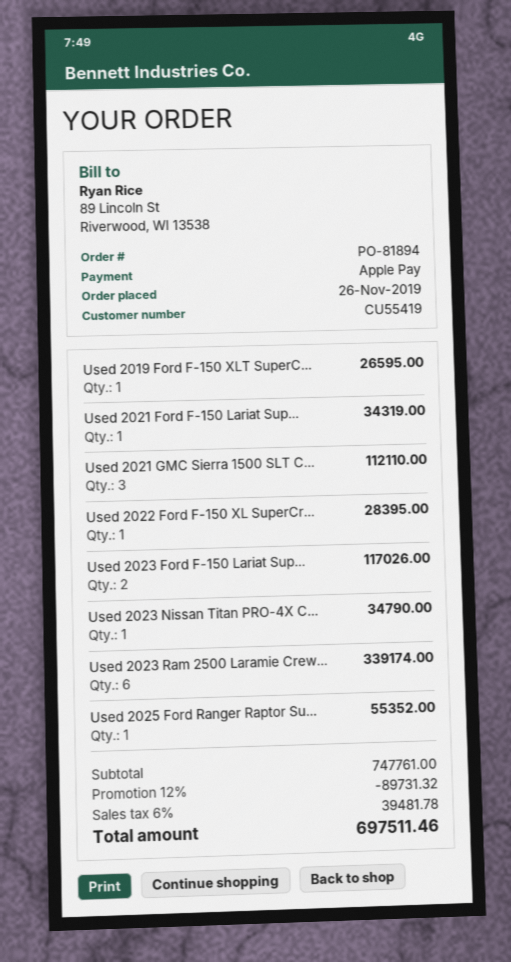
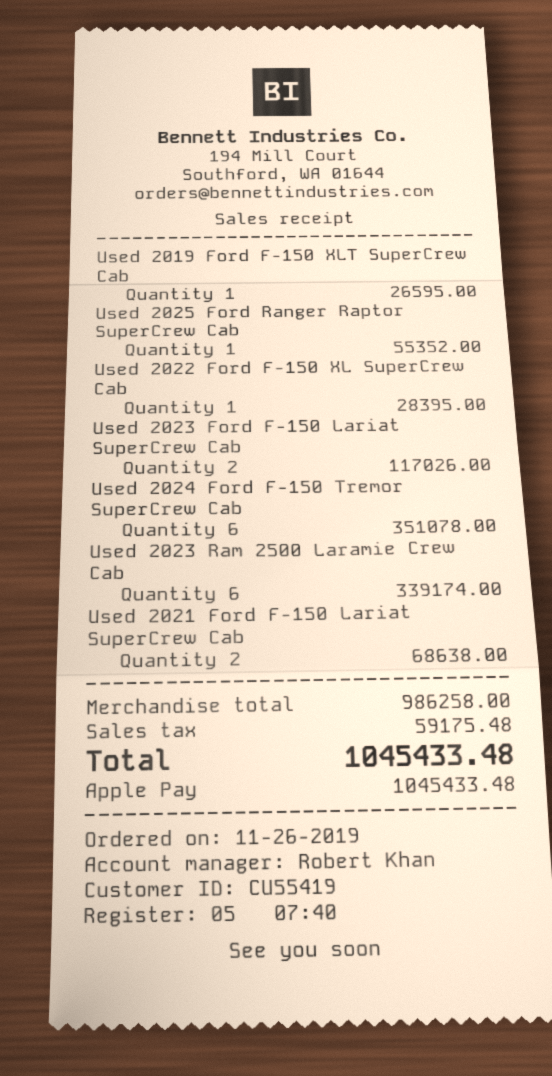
Used 2021 Ford F-150 Lariat Sup...: 1 for 34319.00 -> 2 for 68638.00
Used 2021 GMC Sierra 1500 SLT C...: 3 for 112110.00 -> none
Used 2023 Nissan Titan PRO-4X C...: 1 for 34790.00 -> none
Used 2024 Ford F-150 Tremor SuperCrew Cab: none -> 6 for 351078.00
subtotal: 747761.00 -> 986258.00
discount: 12% = 89731.32 -> none
tax: 39481.78 -> 59175.48
total: 697511.46 -> 1045433.48

